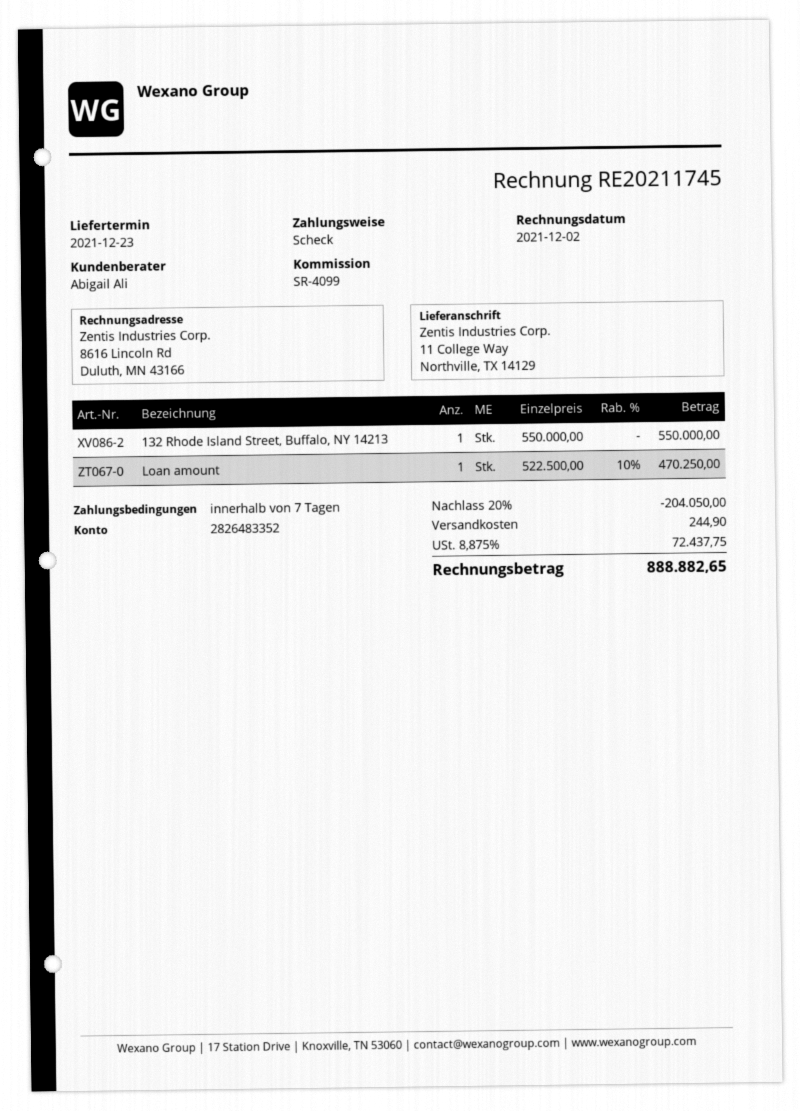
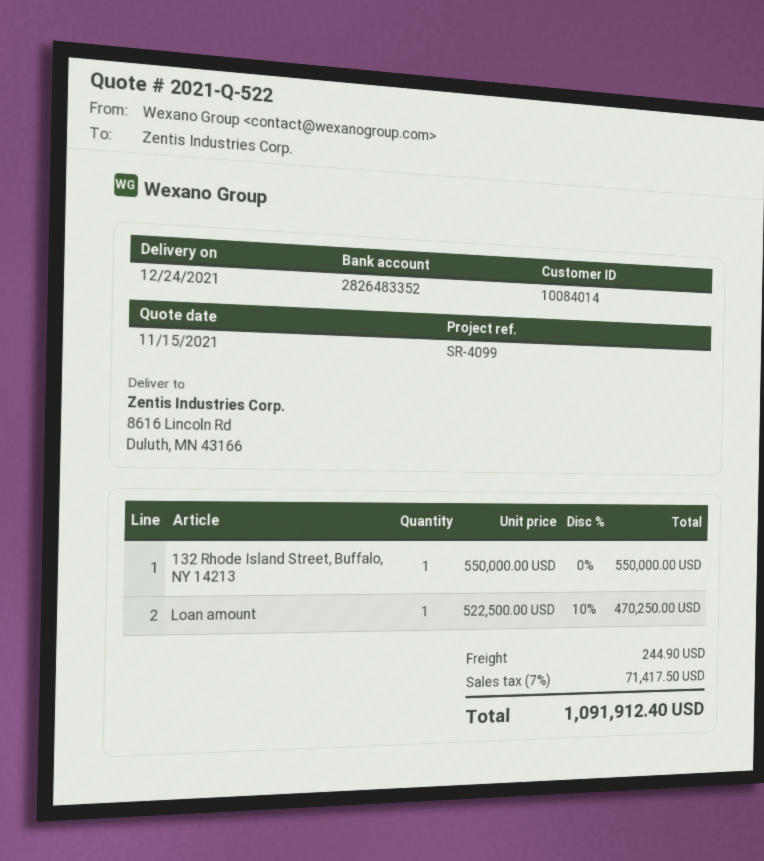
delivery date: 2021-12-23 -> 2021-12-24
ship to: 11 College Way, Northville, TX 14129 -> 8616 Lincoln Rd, Duluth, MN 43166
discount: 20% = 204050.00 -> none
tax: 8.875% = 72437.75 -> 7% = 71417.50
total: 888882.65 -> 1091912.40

